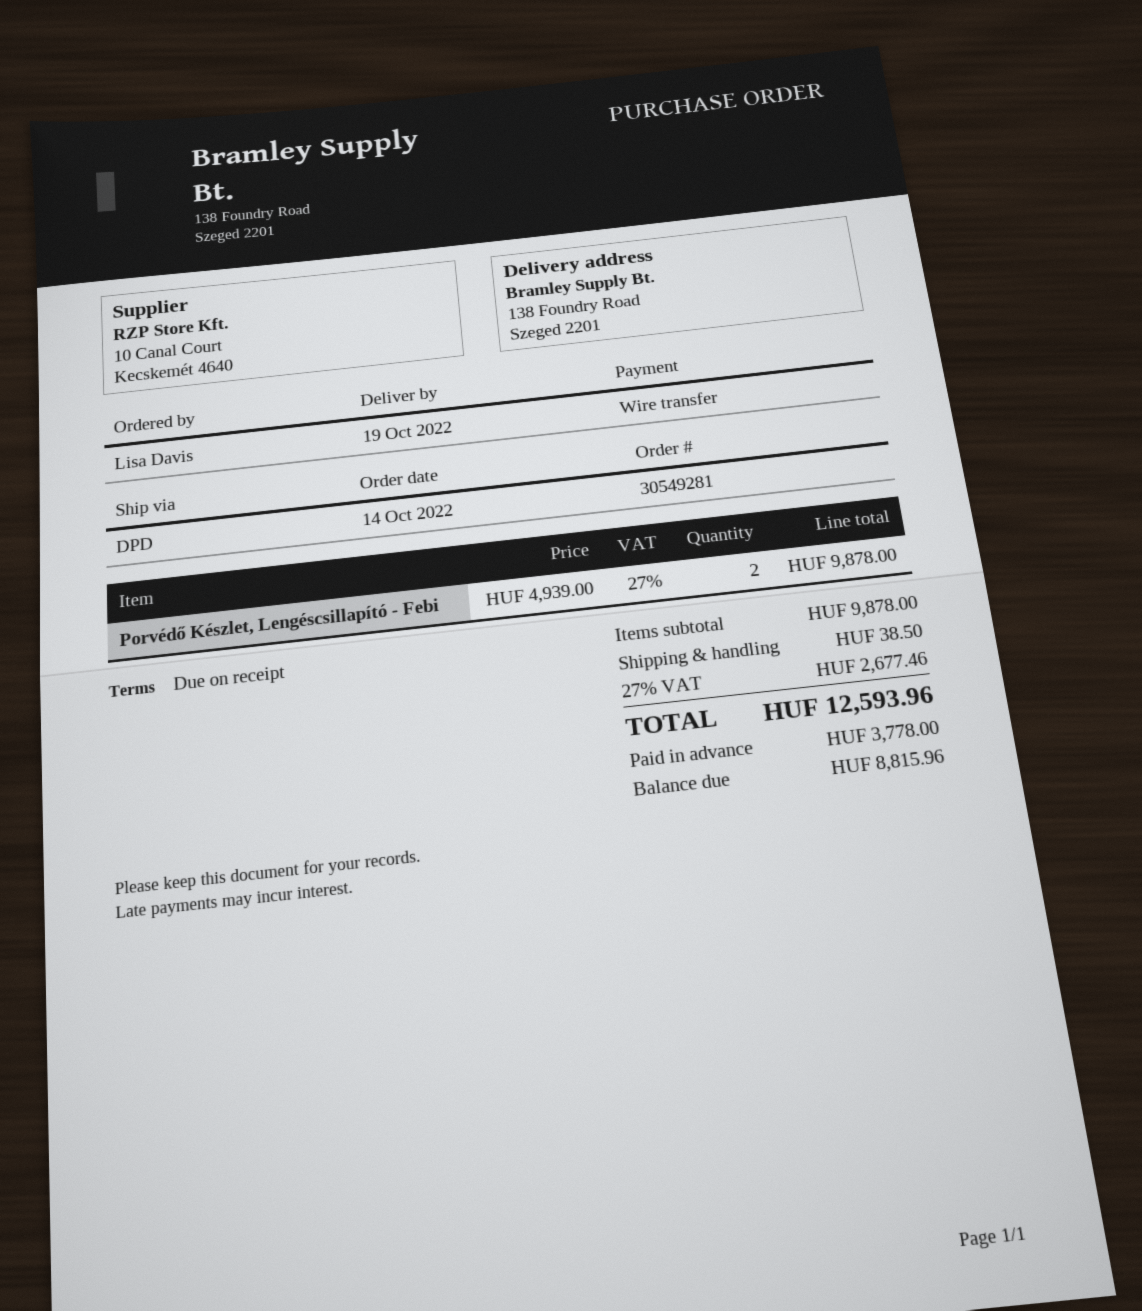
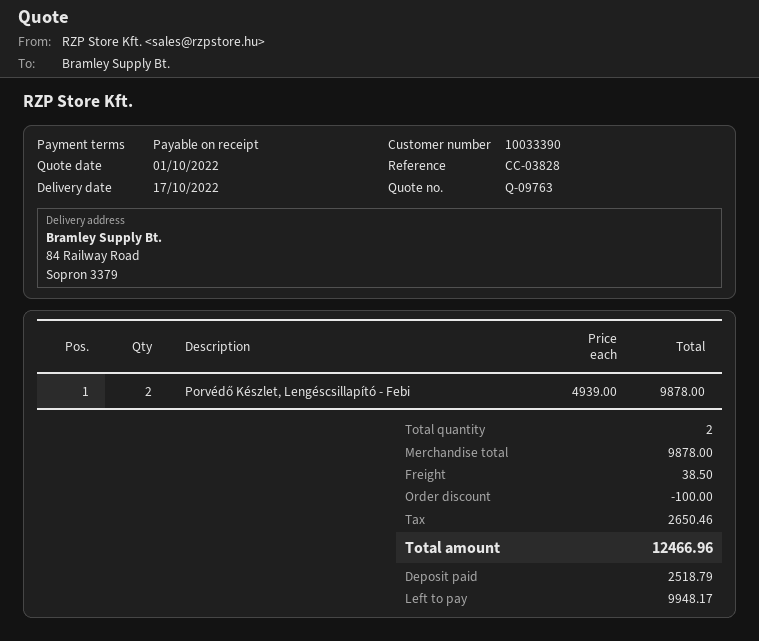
delivery date: 2022-10-19 -> 2022-10-17
ship to: 138 Foundry Road, Szeged 2201 -> 84 Railway Road, Sopron 3379
discount: none -> 100.00
tax: 2677.46 -> 2650.46
total: 12593.96 -> 12466.96
deposit: 3778.00 -> 2518.79
balance: 8815.96 -> 9948.17

